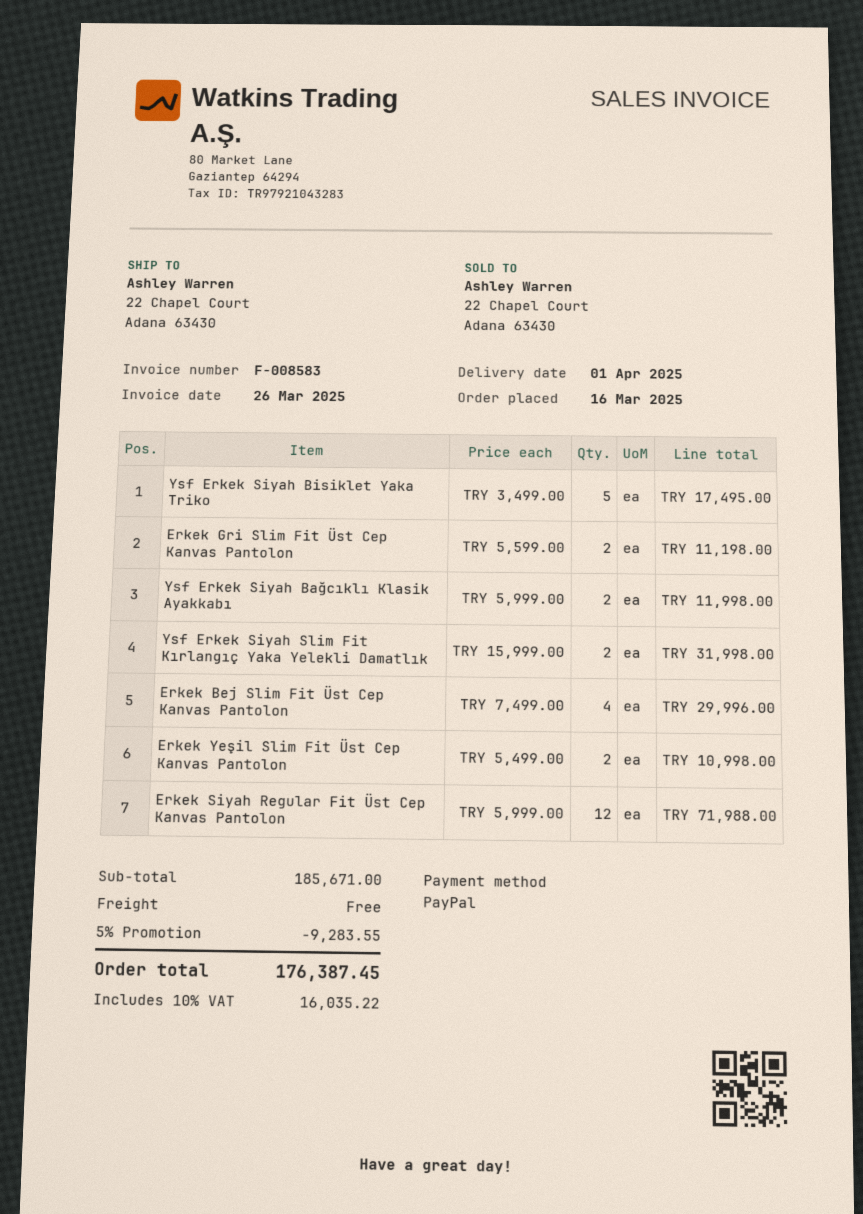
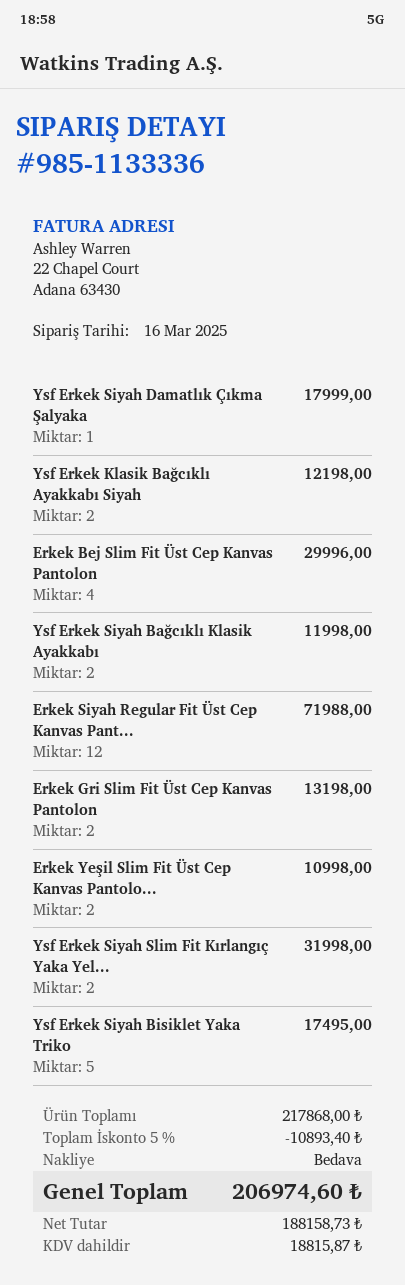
Erkek Gri Slim Fit Üst Cep Kanvas Pantolon: 2 for 11198.00 -> 2 for 13198.00
Ysf Erkek Siyah Damatlık Çıkma Şalyaka: none -> 1 for 17999.00
Ysf Erkek Klasik Bağcıklı Ayakkabı Siyah: none -> 2 for 12198.00
subtotal: 185671.00 -> 217868.00
discount: 5% = 9283.55 -> 5% = 10893.40
tax: 16035.22 -> 18815.87
total: 176387.45 -> 206974.60

